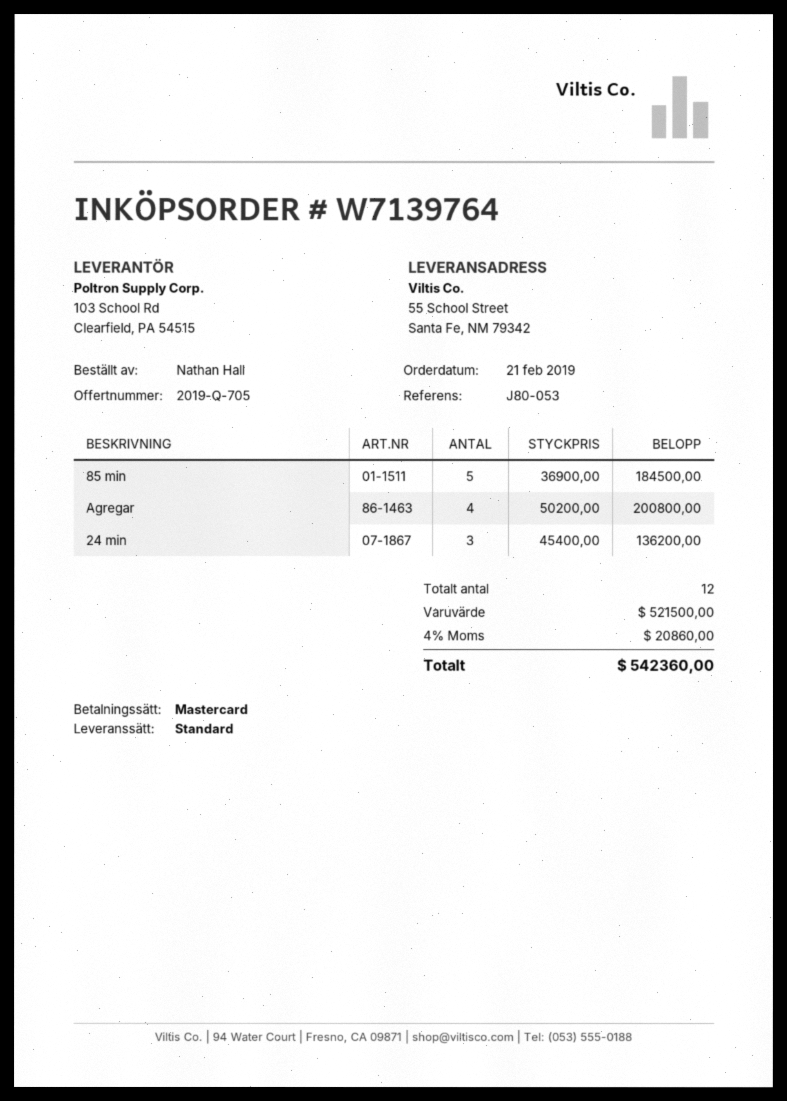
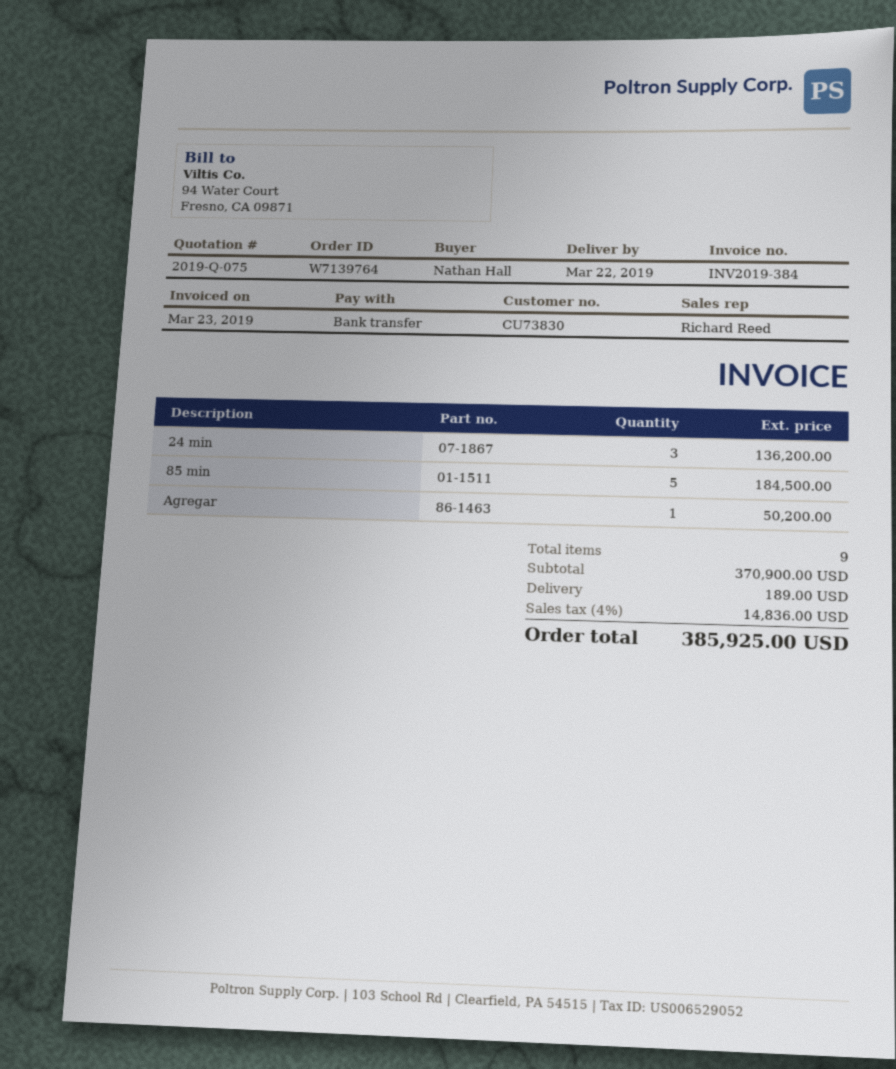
quote number: 2019-Q-705 -> 2019-Q-075
payment method: Mastercard -> bank transfer
Agregar: 4 for 200800.00 -> 1 for 50200.00
total quantity: 12 -> 9
subtotal: 521500.00 -> 370900.00
shipping: none -> 189.00
tax: 4% = 20860.00 -> 4% = 14836.00
total: 542360.00 -> 385925.00

